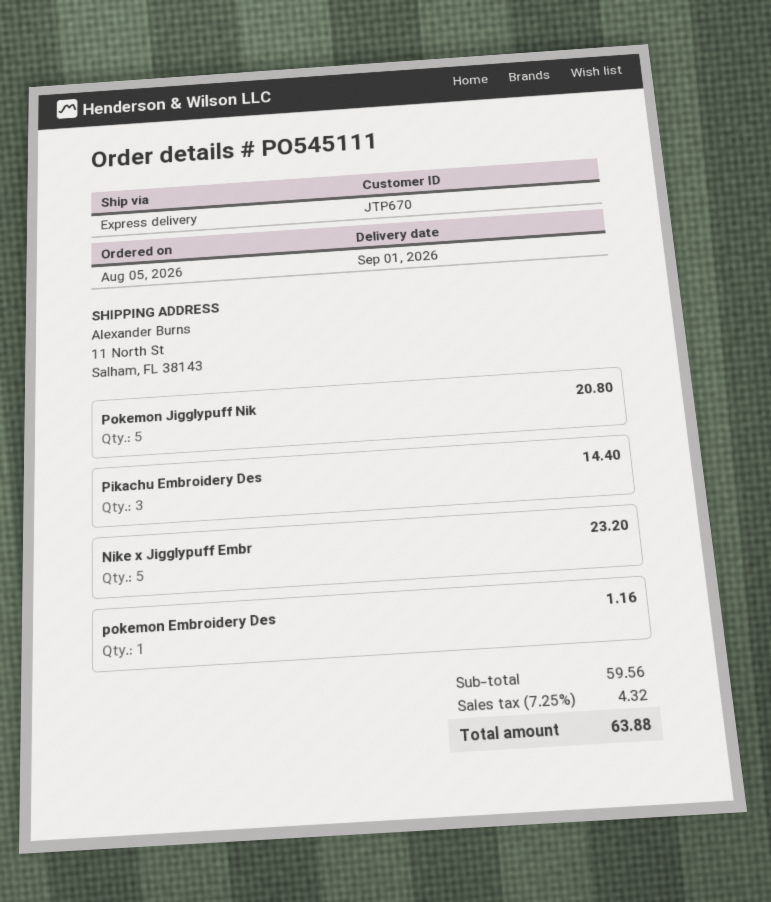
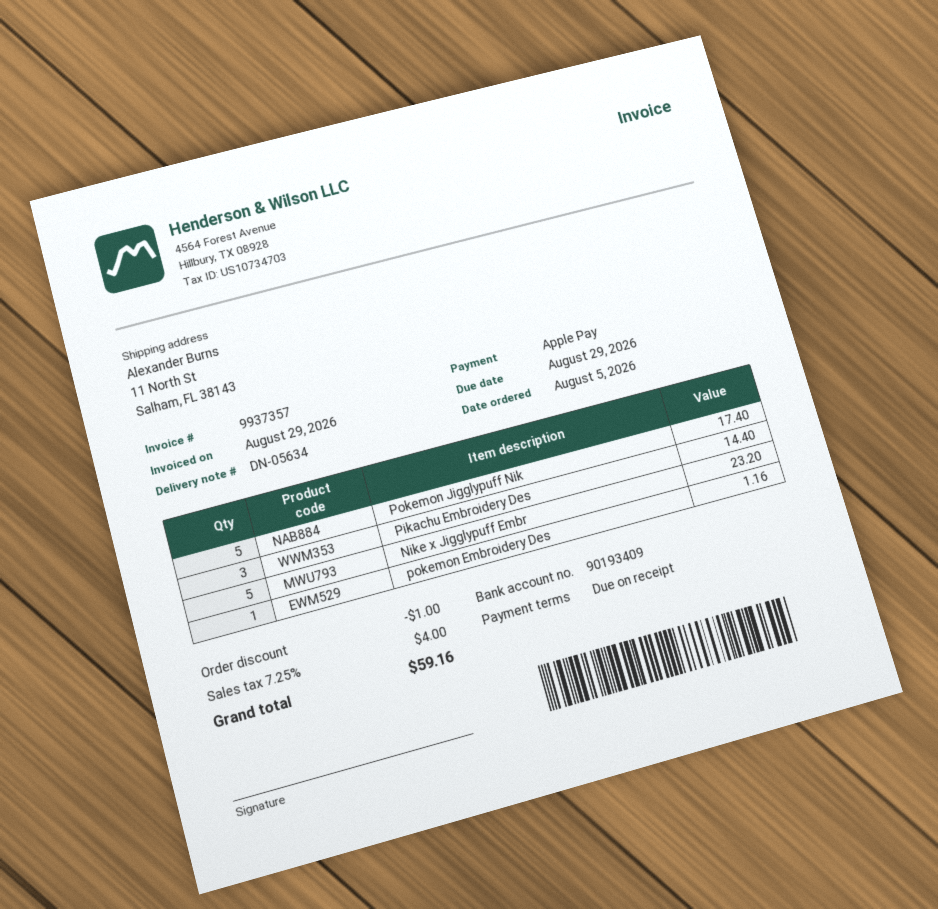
Pokemon Jigglypuff Nik: 5 for 20.80 -> 5 for 17.40
discount: none -> 1.00
tax: 7.25% = 4.32 -> 7.25% = 4.00
total: 63.88 -> 59.16

